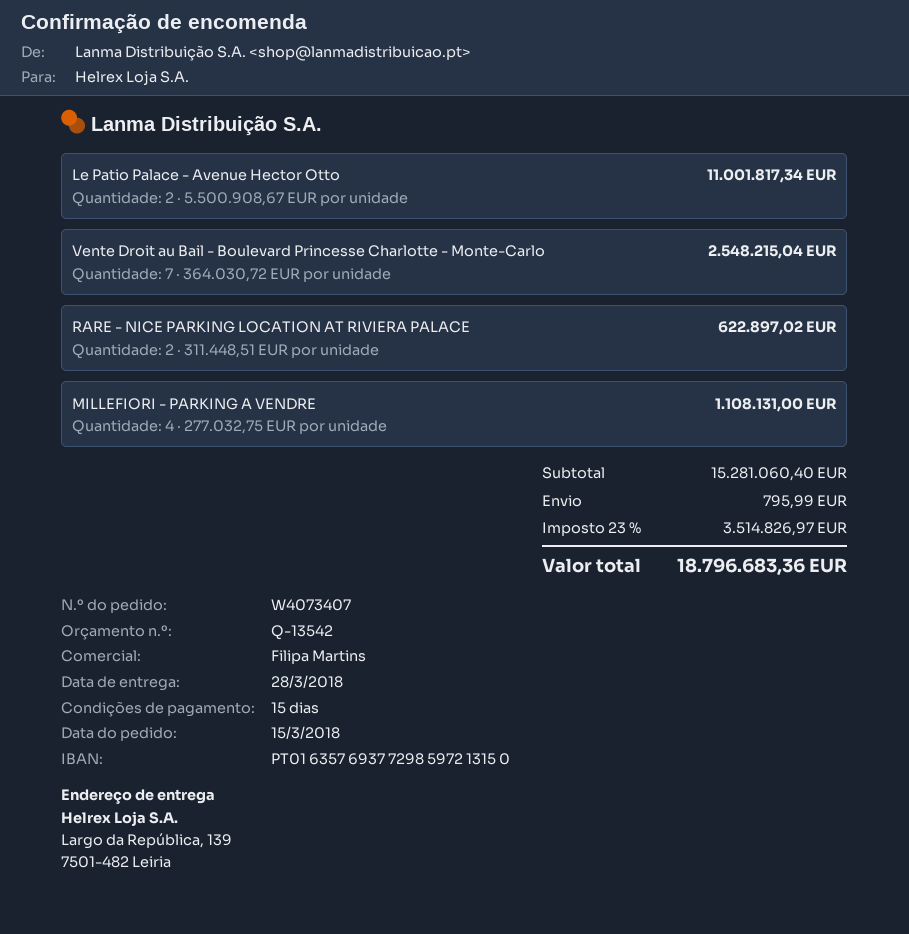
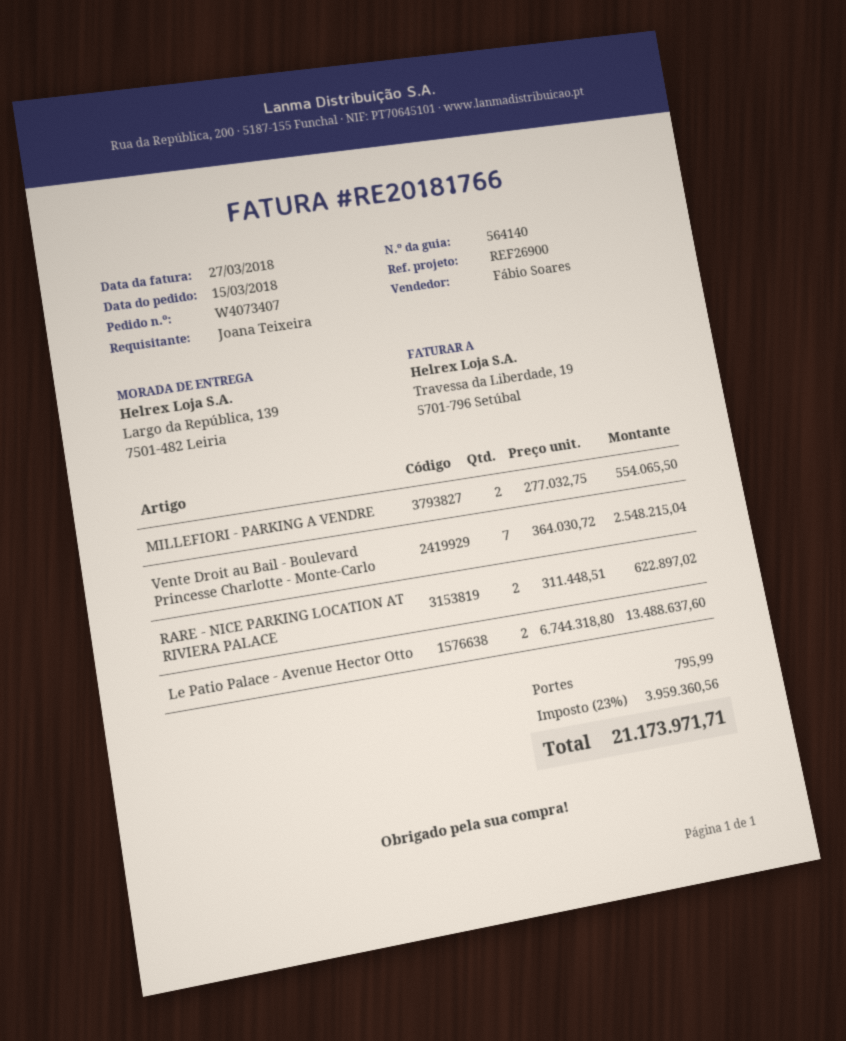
sales rep: Filipa Martins -> Fábio Soares
Le Patio Palace - Avenue Hector Otto: 2 x 5500908.67 = 11001817.34 -> 2 x 6744318.80 = 13488637.60
MILLEFIORI - PARKING A VENDRE: 4 x 277032.75 = 1108131.00 -> 2 x 277032.75 = 554065.50
tax: 23% = 3514826.97 -> 23% = 3959360.56
total: 18796683.36 -> 21173971.71

